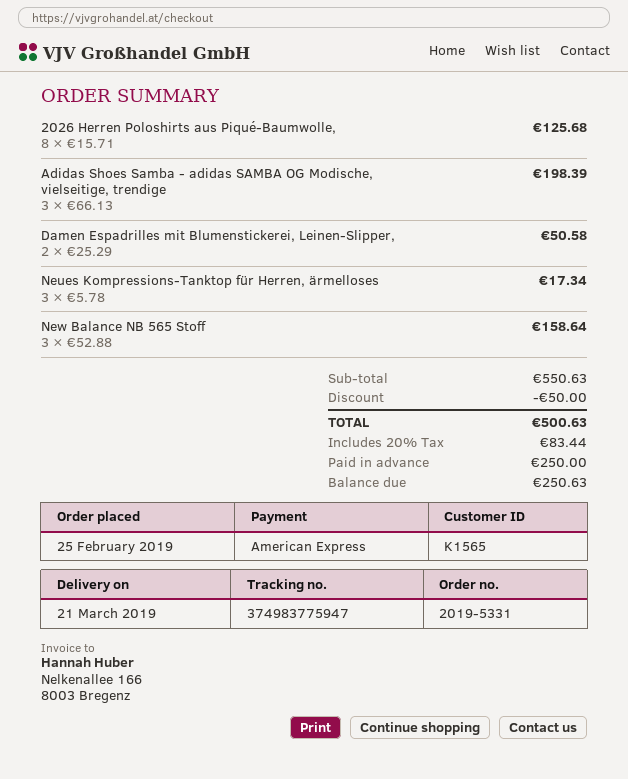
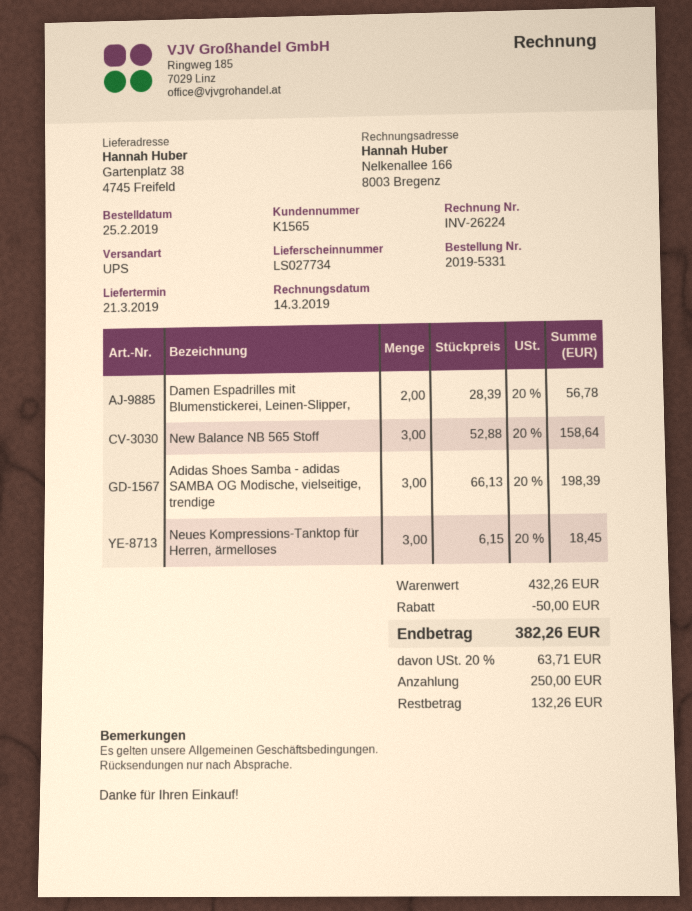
2026 Herren Poloshirts aus Piqué-Baumwolle,: 8 x 15.71 = 125.68 -> none
Damen Espadrilles mit Blumenstickerei, Leinen-Slipper,: 2 x 25.29 = 50.58 -> 2 x 28.39 = 56.78
Neues Kompressions-Tanktop für Herren, ärmelloses: 3 x 5.78 = 17.34 -> 3 x 6.15 = 18.45
subtotal: 550.63 -> 432.26
tax: 20% = 83.44 -> 20% = 63.71
total: 500.63 -> 382.26
balance: 250.63 -> 132.26

